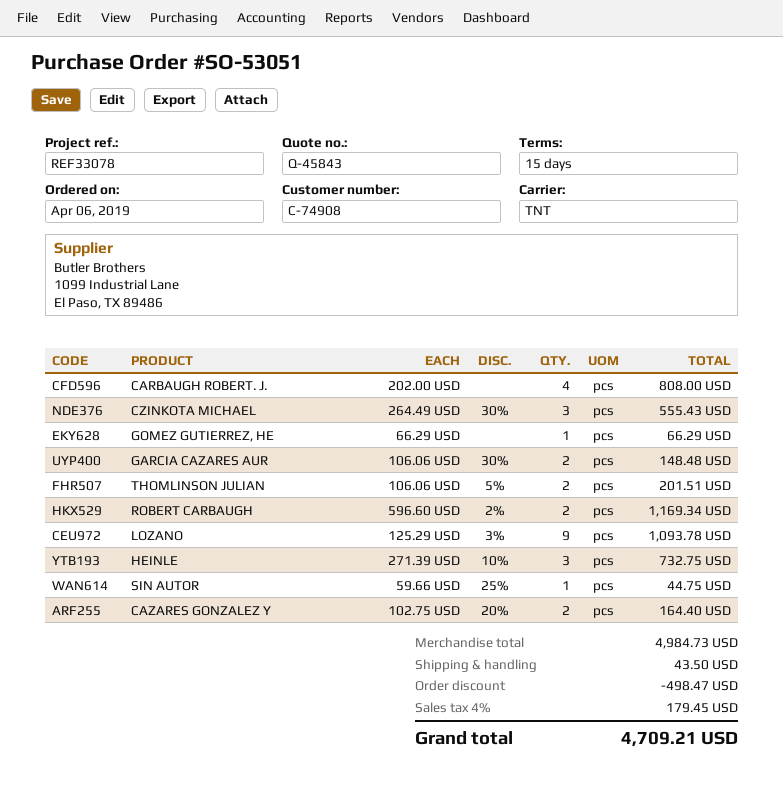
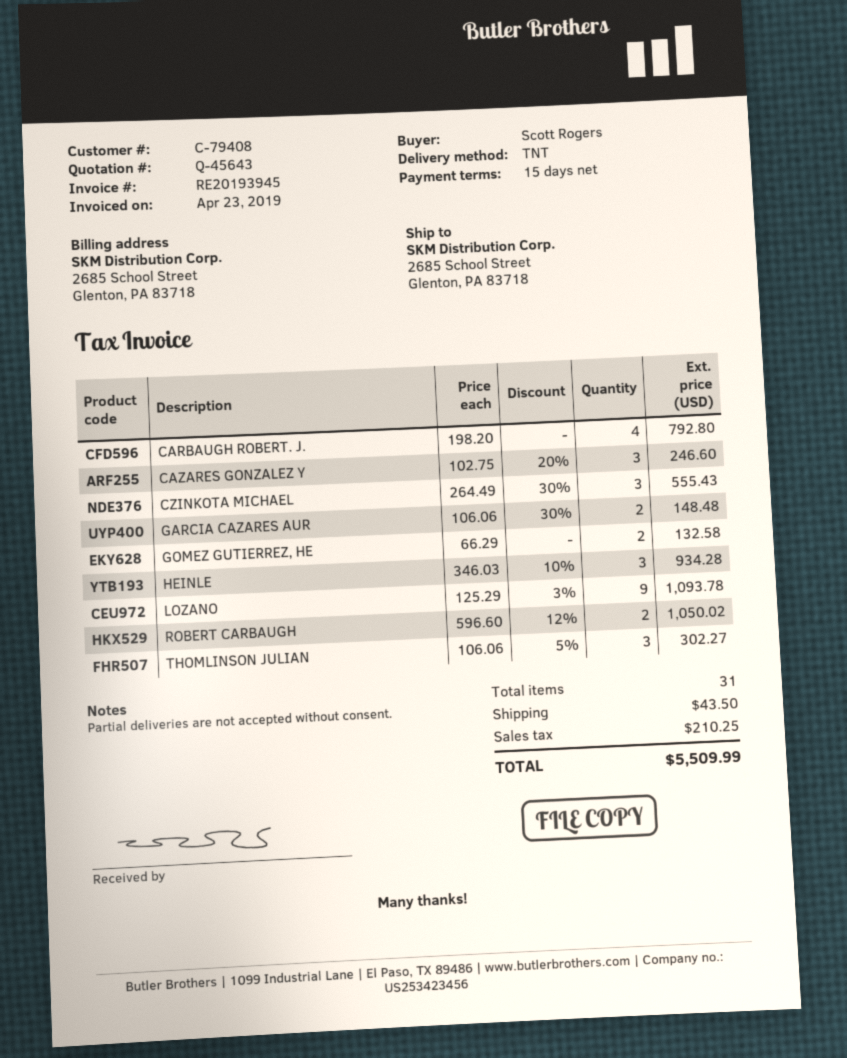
quote number: Q-45843 -> Q-45643
customer number: C-74908 -> C-79408
CARBAUGH ROBERT. J.: 4 x 202.00 = 808.00 -> 4 x 198.20 = 792.80
GOMEZ GUTIERREZ, HE: 1 x 66.29 = 66.29 -> 2 x 66.29 = 132.58
THOMLINSON JULIAN: 2 x 106.06 - 5% = 201.51 -> 3 x 106.06 - 5% = 302.27
ROBERT CARBAUGH: 2 x 596.60 - 2% = 1169.34 -> 2 x 596.60 - 12% = 1050.02
HEINLE: 3 x 271.39 - 10% = 732.75 -> 3 x 346.03 - 10% = 934.28
SIN AUTOR: 1 x 59.66 - 25% = 44.75 -> none
CAZARES GONZALEZ Y: 2 x 102.75 - 20% = 164.40 -> 3 x 102.75 - 20% = 246.60
discount: 498.47 -> none
tax: 179.45 -> 210.25
total: 4709.21 -> 5509.99

